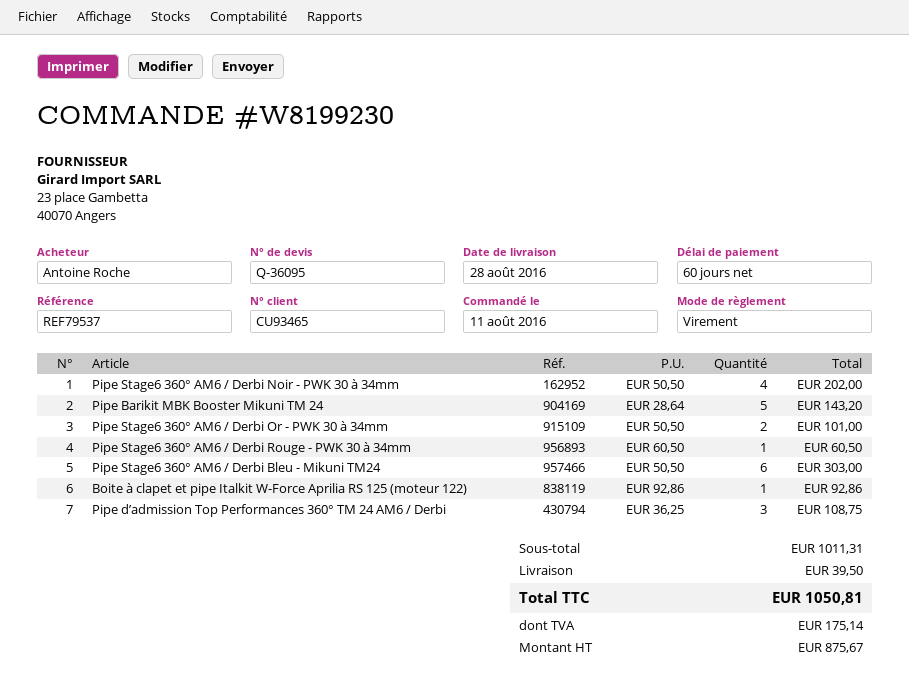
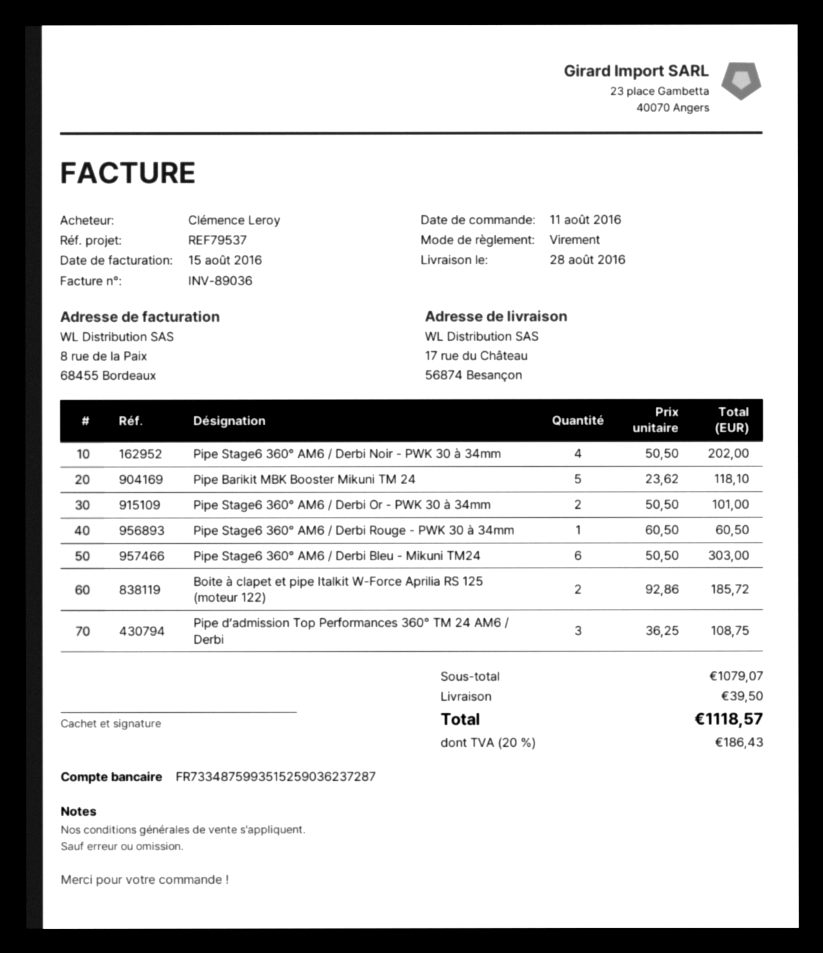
ordered by: Antoine Roche -> Clémence Leroy
Pipe Barikit MBK Booster Mikuni TM 24: 5 x 28.64 = 143.20 -> 5 x 23.62 = 118.10
Boite à clapet et pipe Italkit W-Force Aprilia RS 125 (moteur 122): 1 x 92.86 = 92.86 -> 2 x 92.86 = 185.72
subtotal: 1011.31 -> 1079.07
tax: 175.14 -> 186.43
total: 1050.81 -> 1118.57

